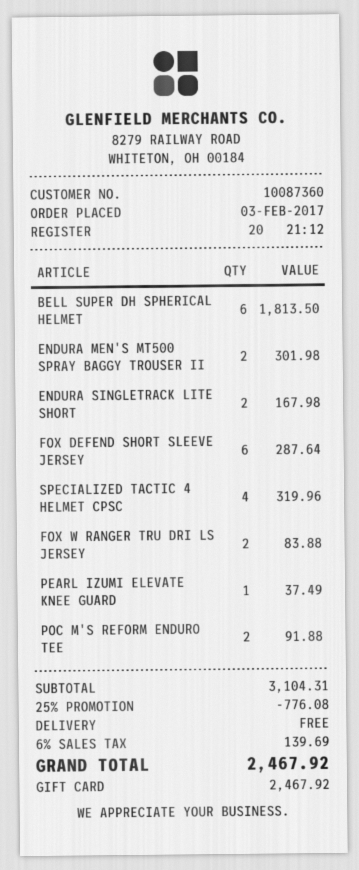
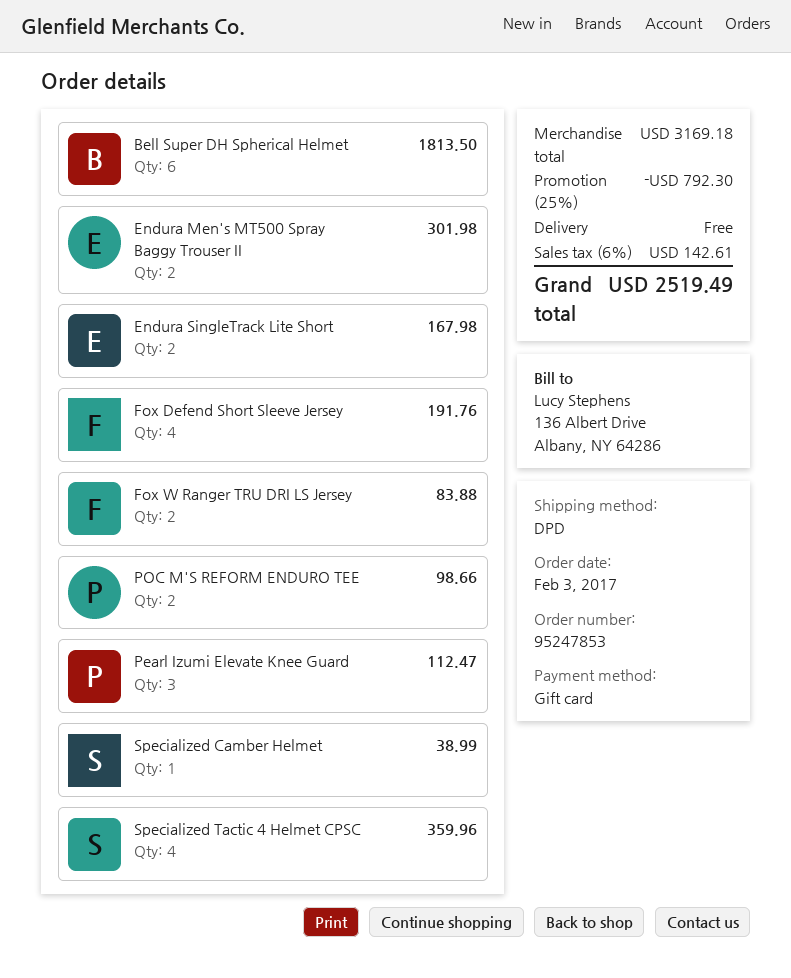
FOX DEFEND SHORT SLEEVE JERSEY: 6 for 287.64 -> 4 for 191.76
SPECIALIZED TACTIC 4 HELMET CPSC: 4 for 319.96 -> 4 for 359.96
PEARL IZUMI ELEVATE KNEE GUARD: 1 for 37.49 -> 3 for 112.47
POC M'S REFORM ENDURO TEE: 2 for 91.88 -> 2 for 98.66
Specialized Camber Helmet: none -> 1 for 38.99
subtotal: 3104.31 -> 3169.18
discount: 25% = 776.08 -> 25% = 792.30
tax: 6% = 139.69 -> 6% = 142.61
total: 2467.92 -> 2519.49

